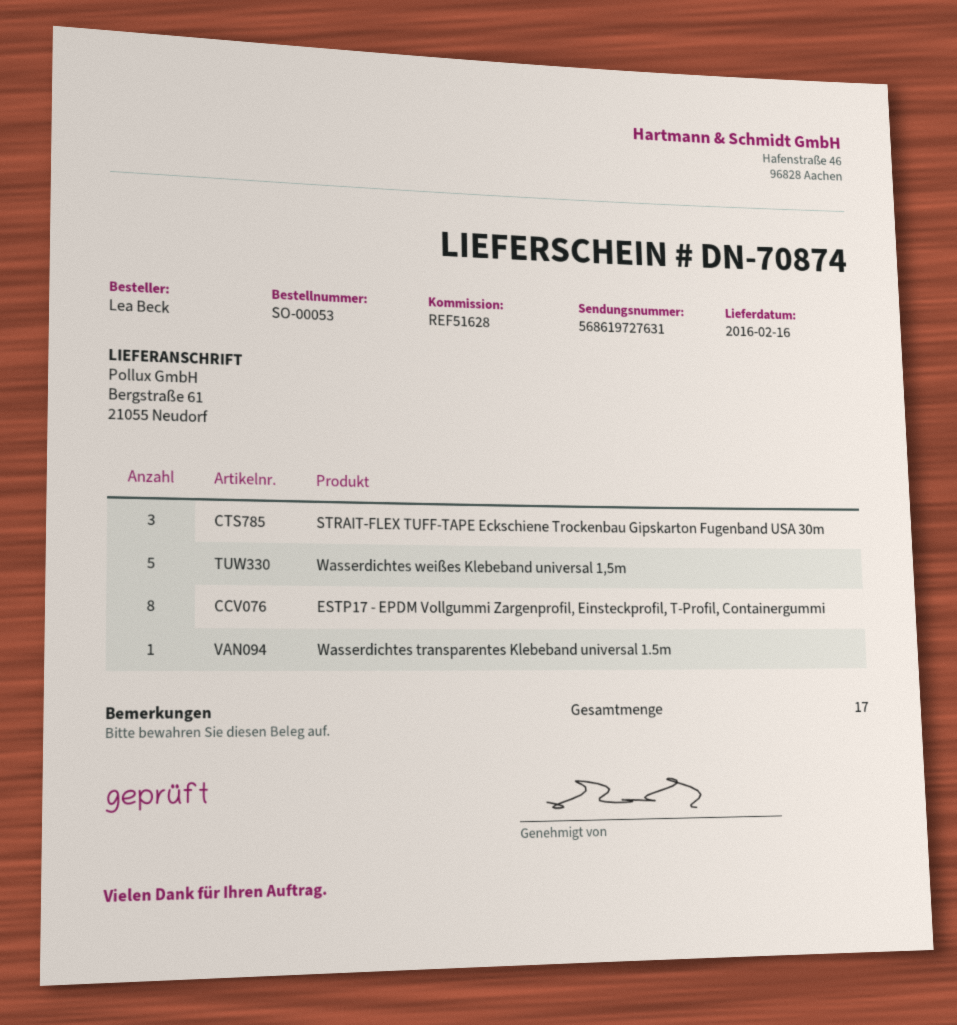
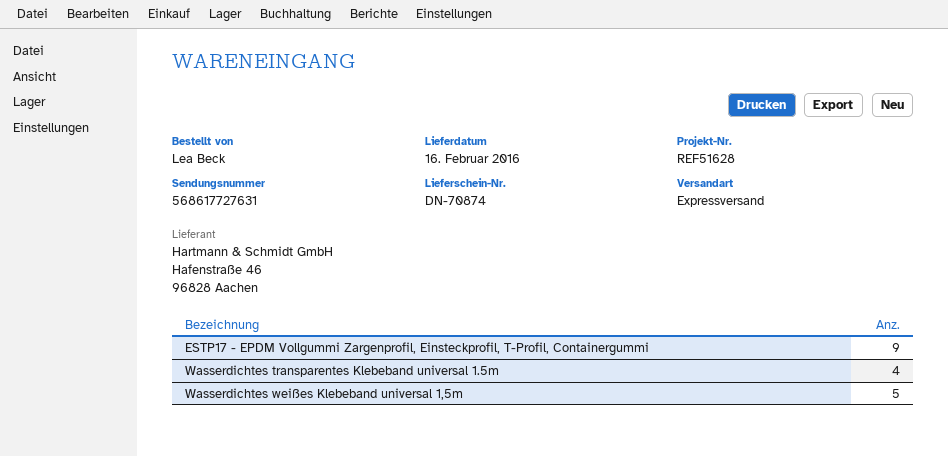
tracking number: 568619727631 -> 568617727631
STRAIT-FLEX TUFF-TAPE Eckschiene Trockenbau Gipskarton Fugenband USA 30m: 3 -> none
ESTP17 - EPDM Vollgummi Zargenprofil, Einsteckprofil, T-Profil, Containergummi: 8 -> 9
Wasserdichtes transparentes Klebeband universal 1.5m: 1 -> 4

